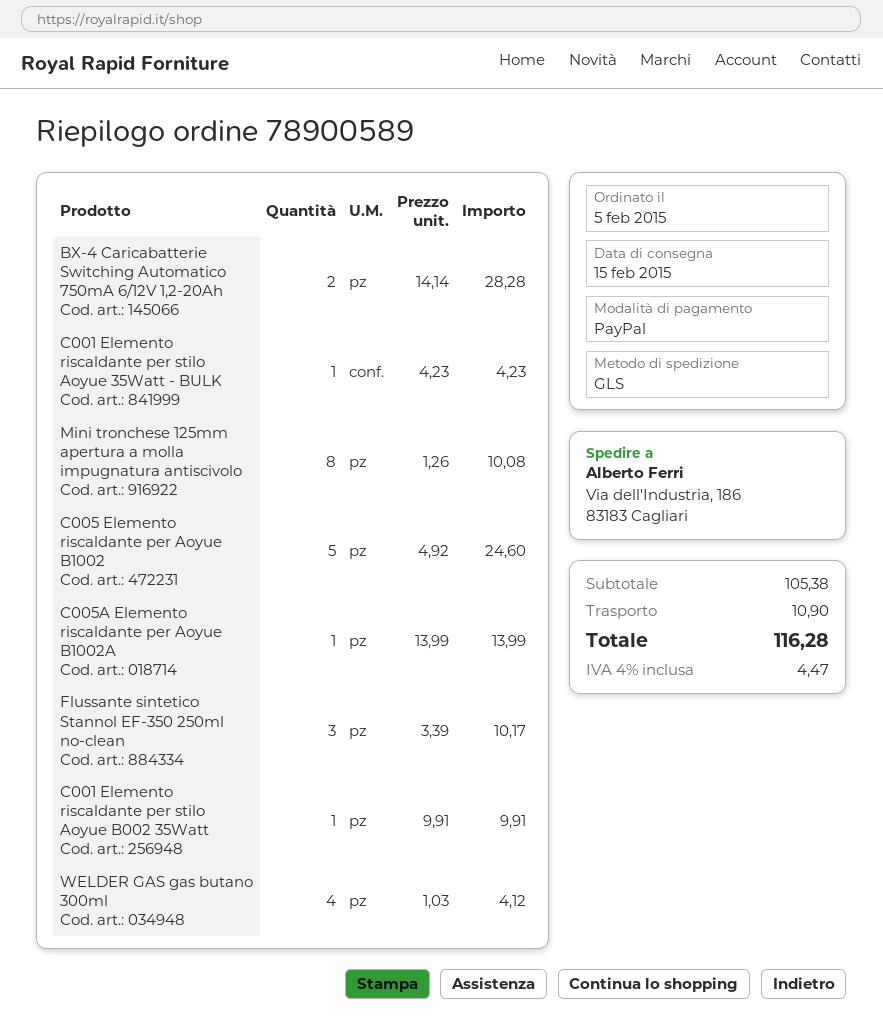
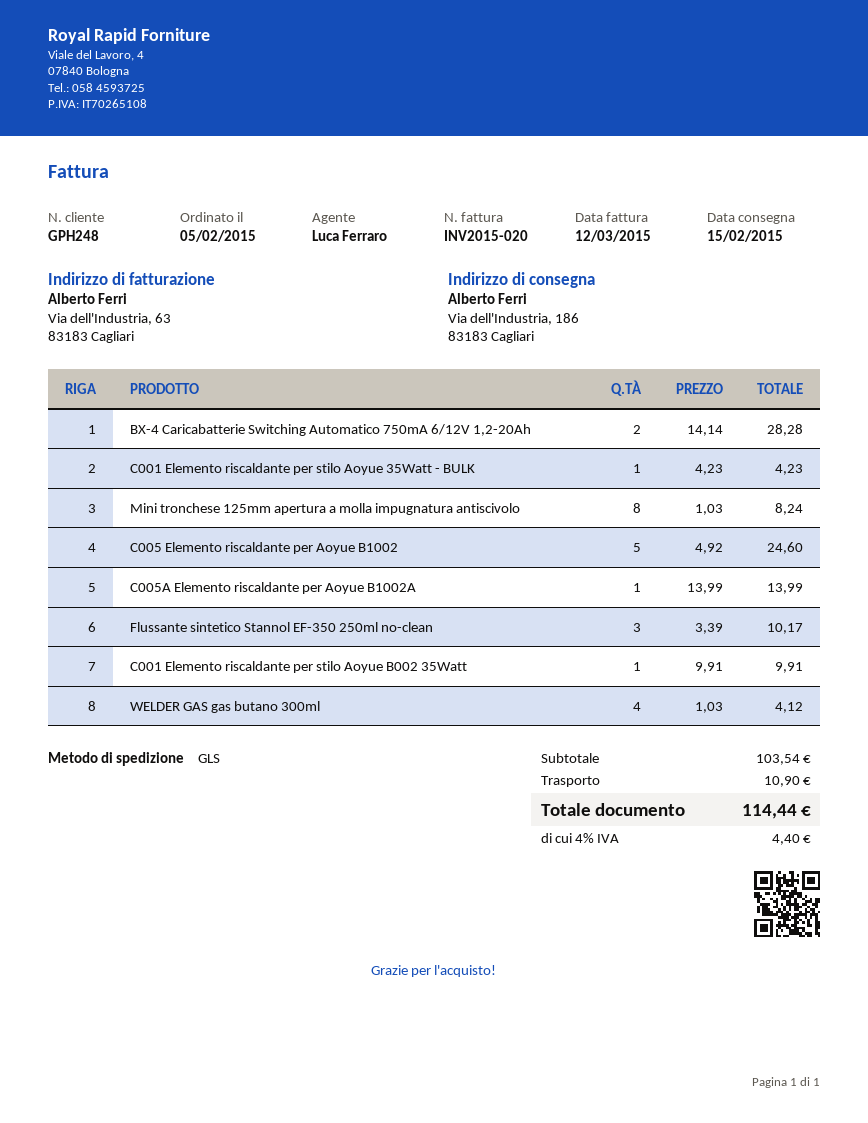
Mini tronchese 125mm apertura a molla impugnatura antiscivolo: 8 x 1.26 = 10.08 -> 8 x 1.03 = 8.24
subtotal: 105.38 -> 103.54
tax: 4% = 4.47 -> 4% = 4.40
total: 116.28 -> 114.44

